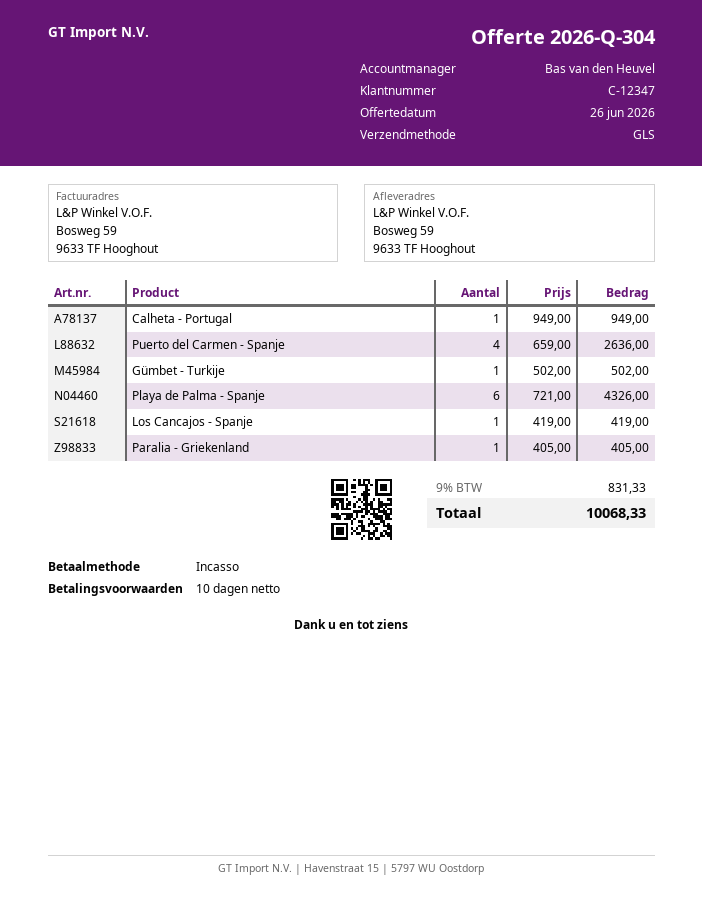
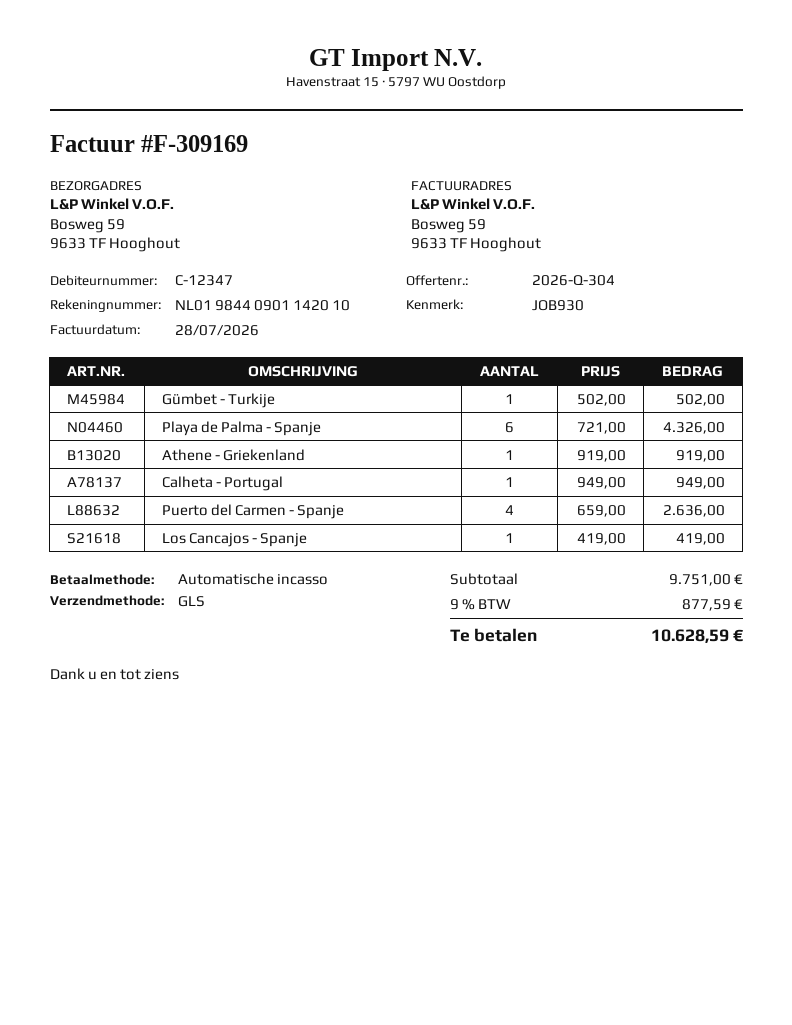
Paralia - Griekenland: 1 x 405.00 = 405.00 -> none
Athene - Griekenland: none -> 1 x 919.00 = 919.00
tax: 9% = 831.33 -> 9% = 877.59
total: 10068.33 -> 10628.59

